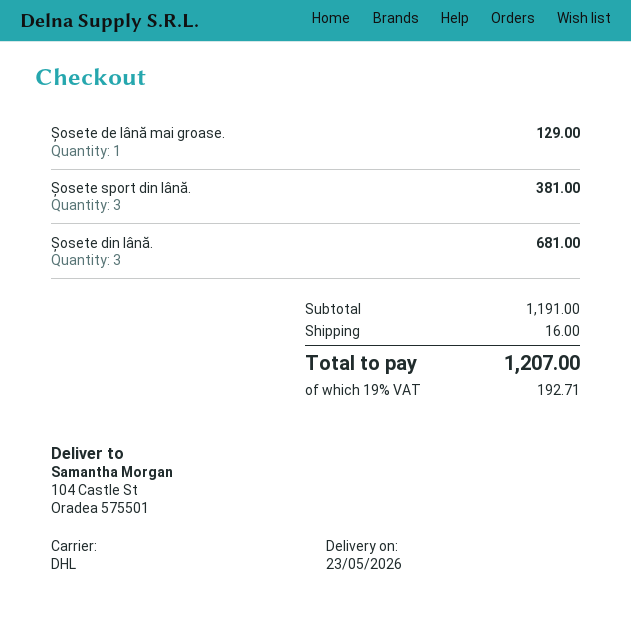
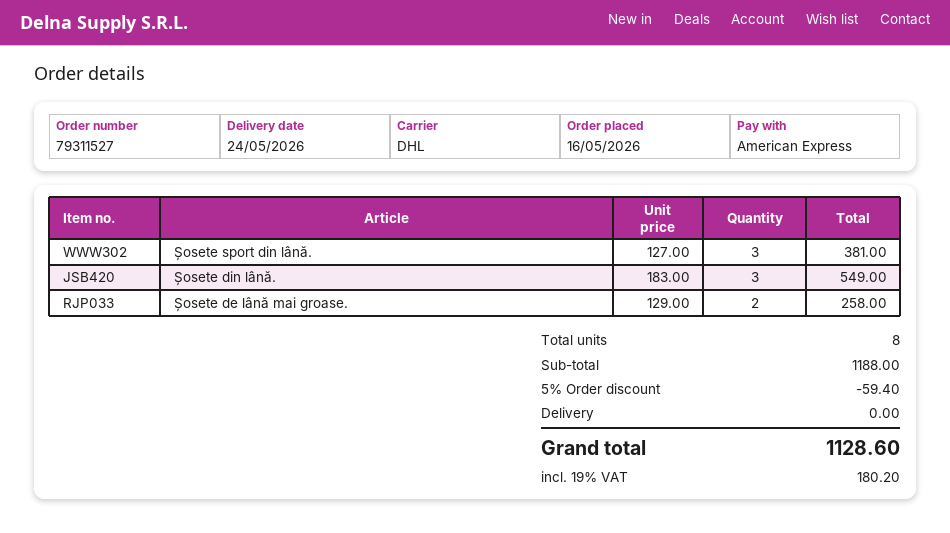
delivery date: 2026-05-23 -> 2026-05-24
Șosete de lână mai groase.: 1 for 129.00 -> 2 for 258.00
Șosete din lână.: 3 for 681.00 -> 3 for 549.00
subtotal: 1191.00 -> 1188.00
discount: none -> 5% = 59.40
shipping: 16.00 -> 0.00
tax: 19% = 192.71 -> 19% = 180.20
total: 1207.00 -> 1128.60

